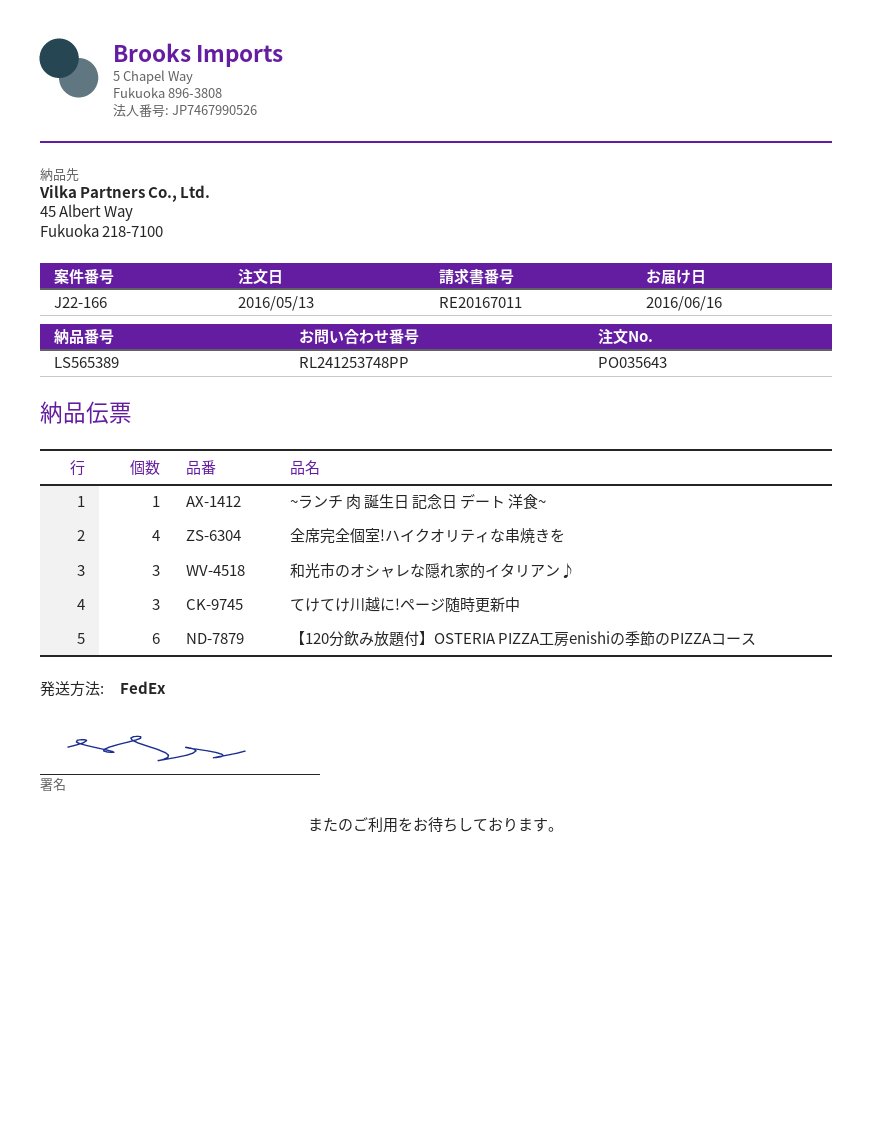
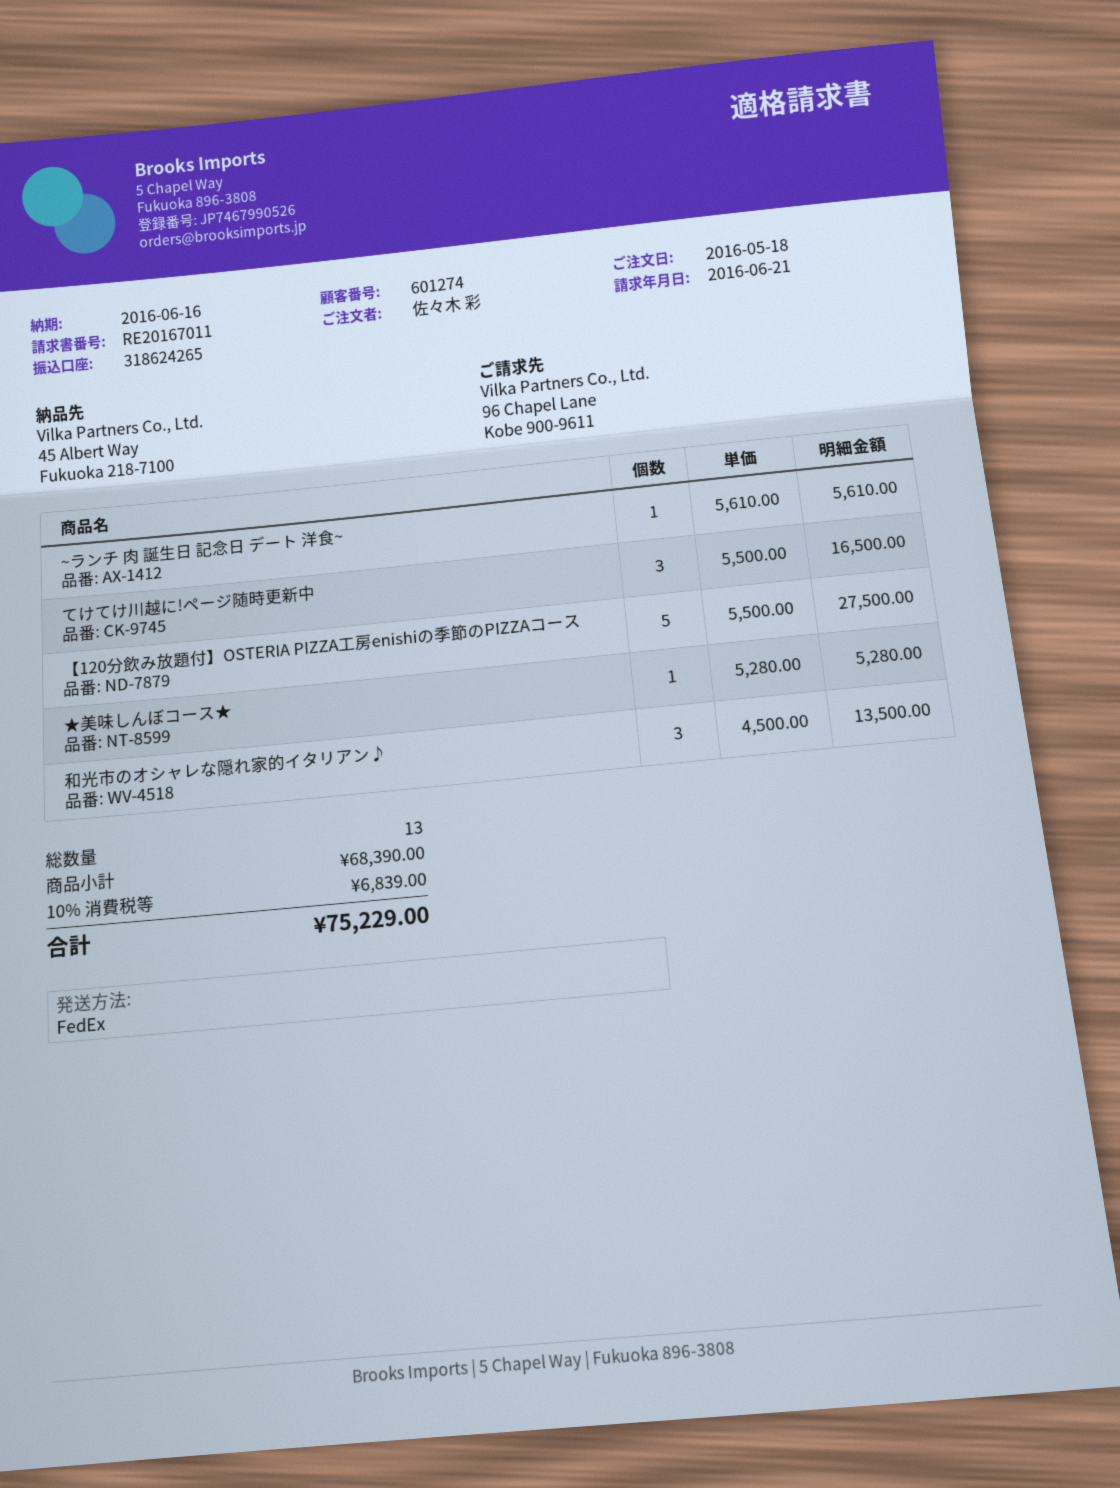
order date: 2016-05-13 -> 2016-05-18
全席完全個室!ハイクオリティな串焼きを: 4 -> none
【120分飲み放題付】OSTERIA PIZZA工房enishiの季節のPIZZAコース: 6 -> 5
★美味しんぼコース★: none -> 1

